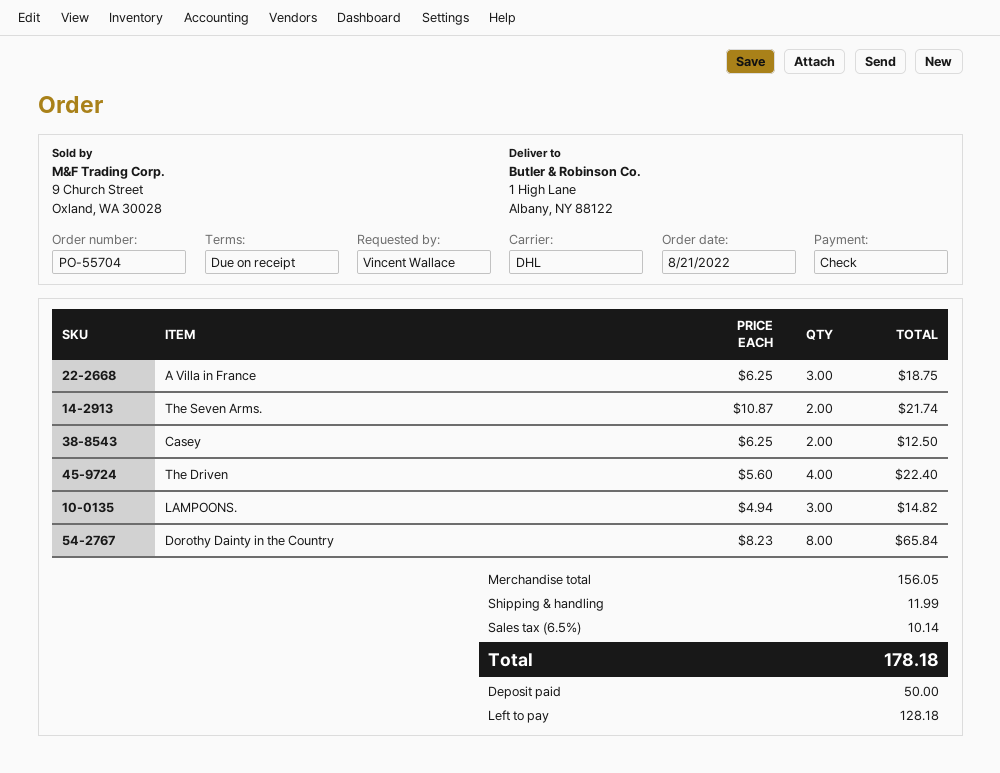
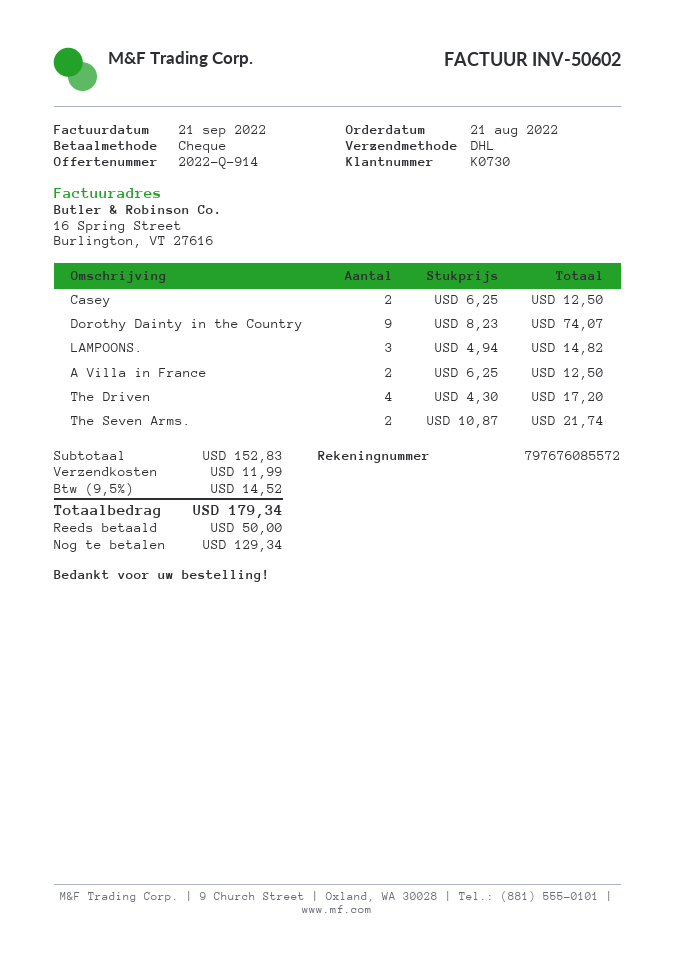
A Villa in France: 3 x 6.25 = 18.75 -> 2 x 6.25 = 12.50
The Driven: 4 x 5.60 = 22.40 -> 4 x 4.30 = 17.20
Dorothy Dainty in the Country: 8 x 8.23 = 65.84 -> 9 x 8.23 = 74.07
subtotal: 156.05 -> 152.83
tax: 6.5% = 10.14 -> 9.5% = 14.52
total: 178.18 -> 179.34
balance: 128.18 -> 129.34

